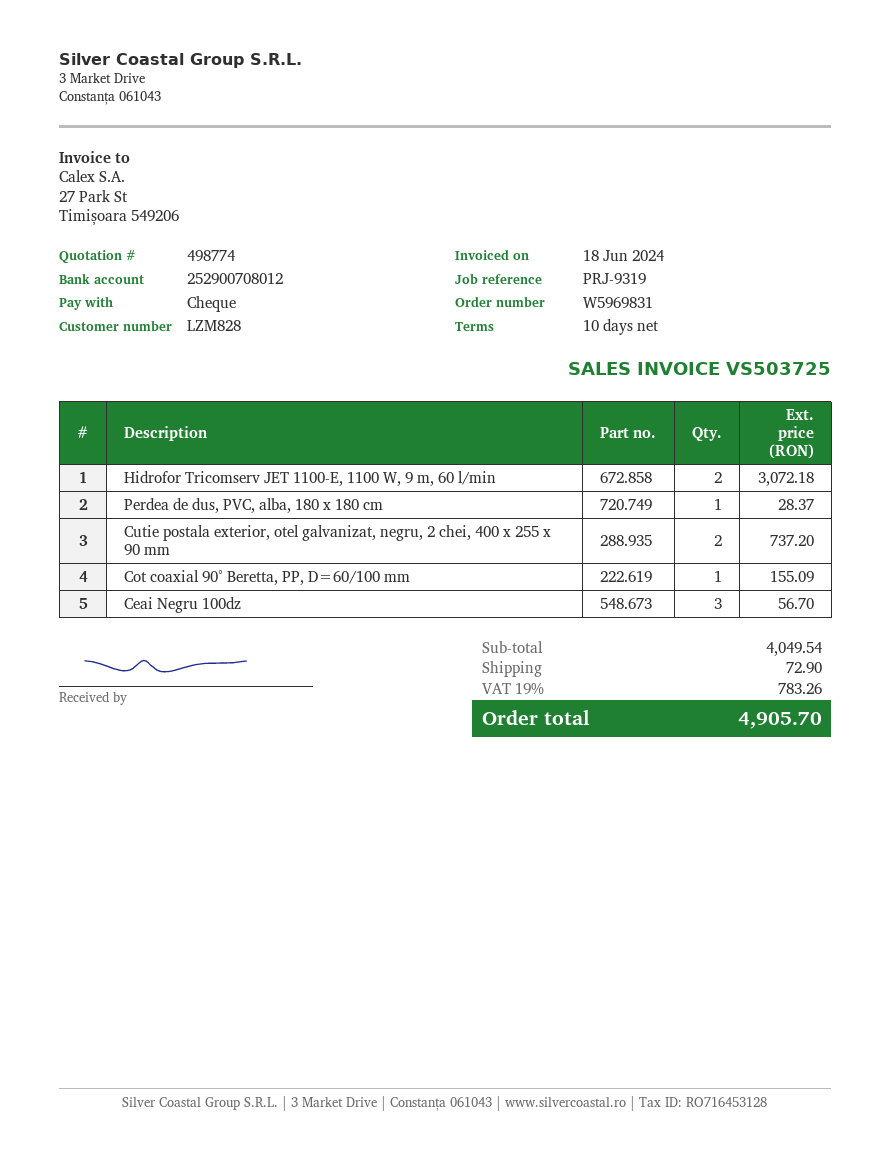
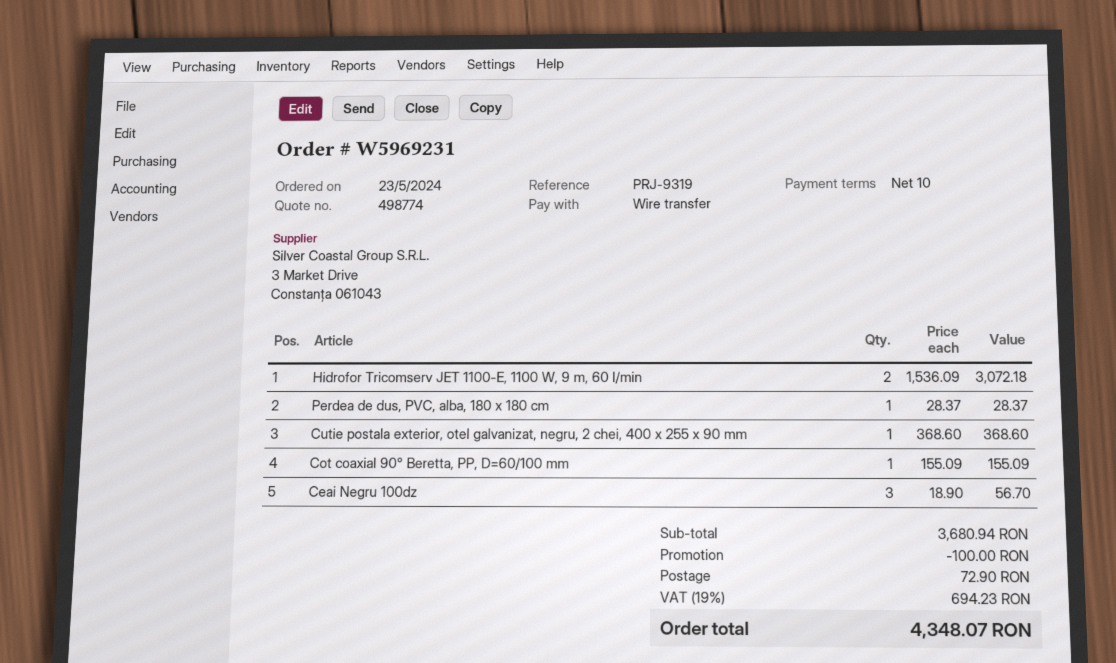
order number: W5969831 -> W5969231
payment method: cheque -> bank transfer
Cutie postala exterior, otel galvanizat, negru, 2 chei, 400 x 255 x 90 mm: 2 for 737.20 -> 1 for 368.60
subtotal: 4049.54 -> 3680.94
discount: none -> 100.00
tax: 19% = 783.26 -> 19% = 694.23
total: 4905.70 -> 4348.07

